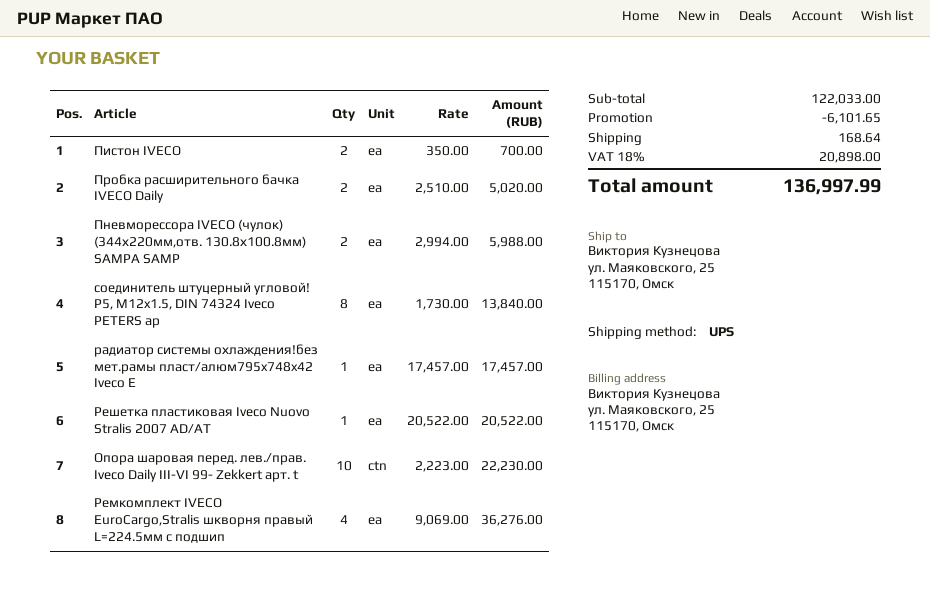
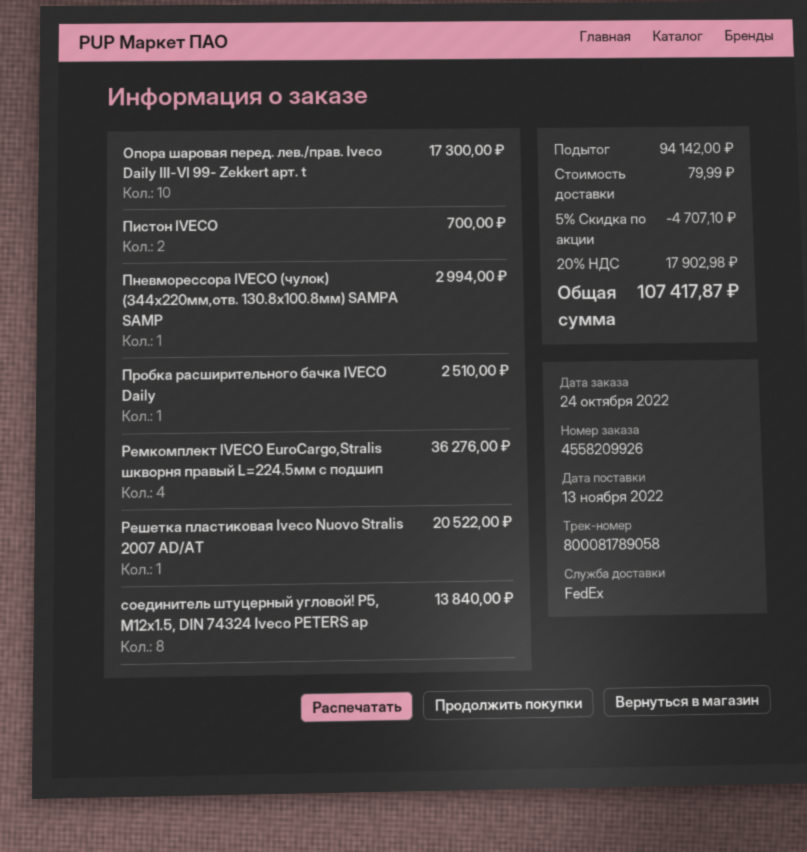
shipping method: UPS -> FedEx
Пробка расширительного бачка IVECO Daily: 2 for 5020.00 -> 1 for 2510.00
Пневморессора IVECO (чулок) (344х220мм,отв. 130.8х100.8мм) SAMPA SAMP: 2 for 5988.00 -> 1 for 2994.00
радиатор системы охлаждения!без мет.рамы пласт/алюм795x748x42 Iveco E: 1 for 17457.00 -> none
Опора шаровая перед. лев./прав. Iveco Daily III-VI 99- Zekkert арт. t: 10 for 22230.00 -> 10 for 17300.00
subtotal: 122033.00 -> 94142.00
discount: 6101.65 -> 4707.10
shipping: 168.64 -> 79.99
tax: 18% = 20898.00 -> 20% = 17902.98
total: 136997.99 -> 107417.87

